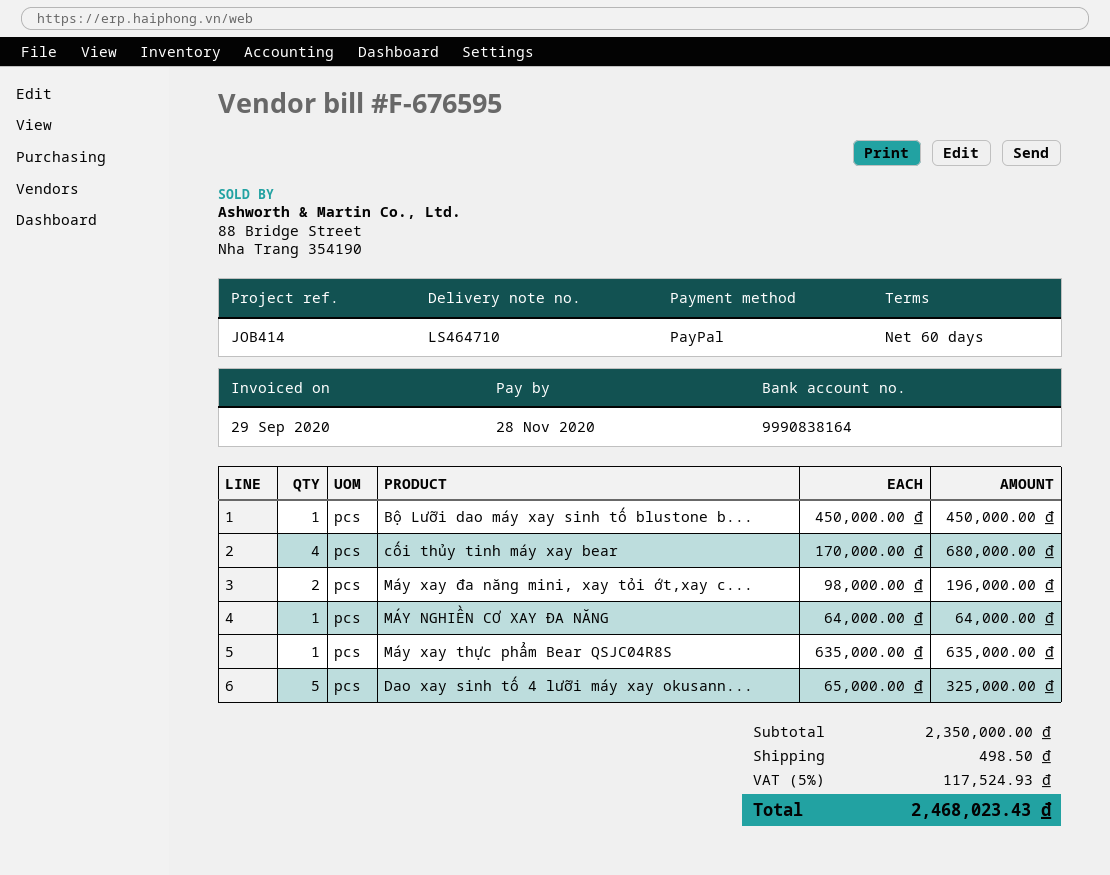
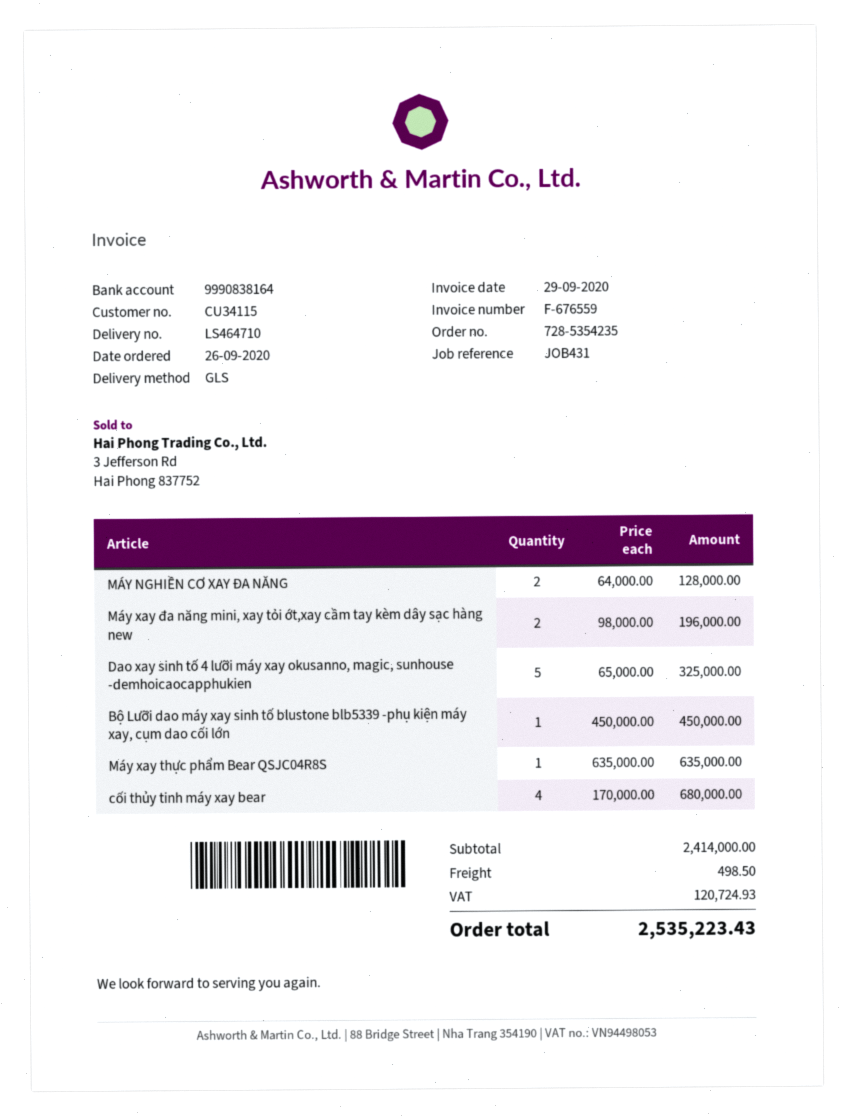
invoice number: F-676595 -> F-676559
reference: JOB414 -> JOB431
MÁY NGHIỀN CƠ XAY ĐA NĂNG: 1 x 64000.00 = 64000.00 -> 2 x 64000.00 = 128000.00
subtotal: 2350000.00 -> 2414000.00
tax: 117524.93 -> 120724.93
total: 2468023.43 -> 2535223.43

